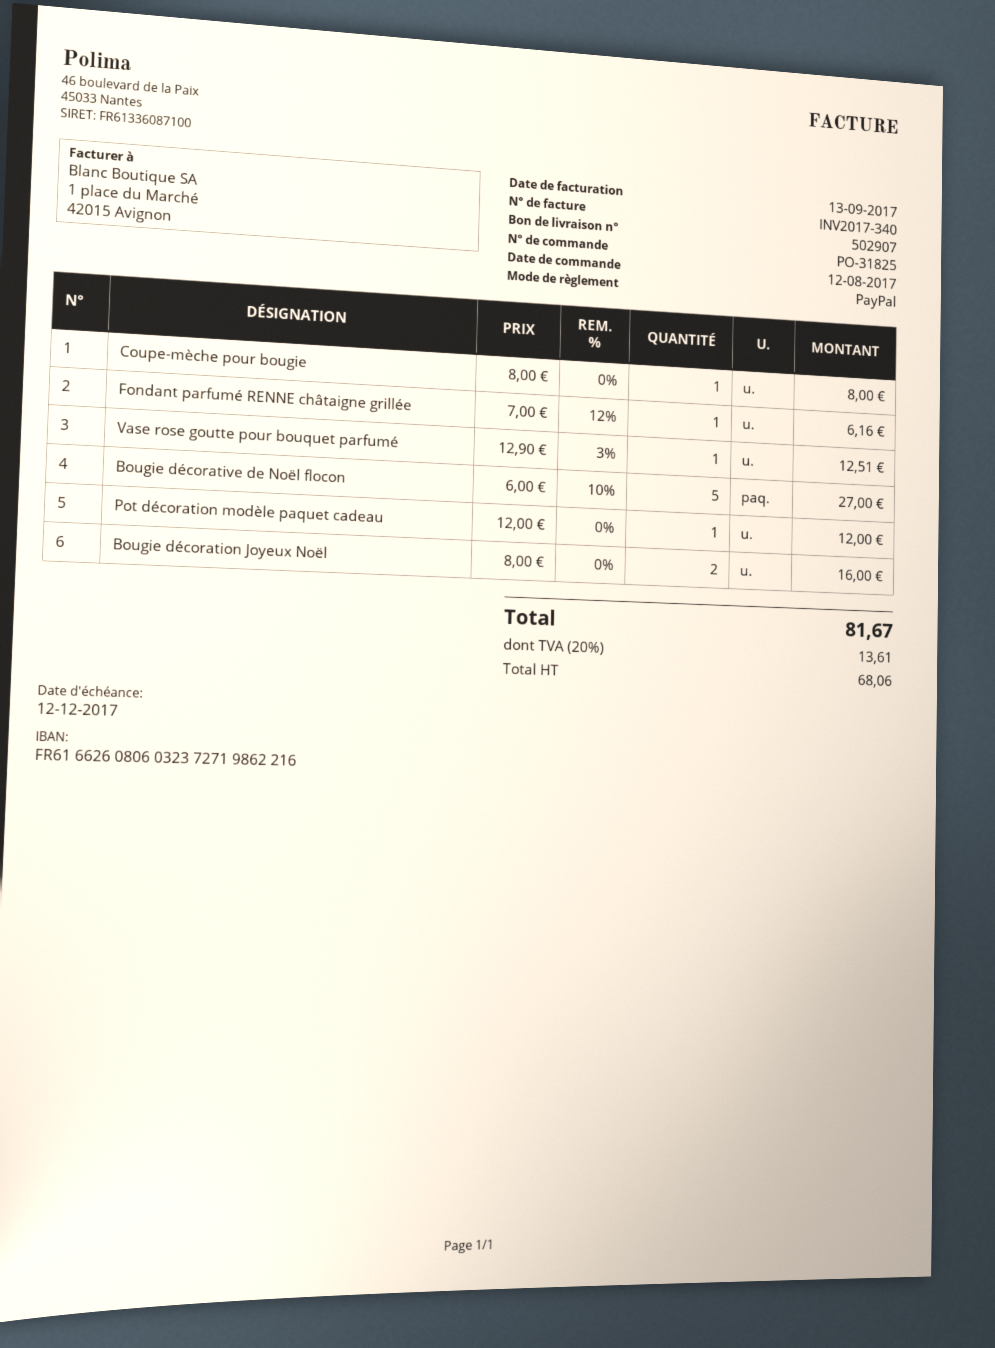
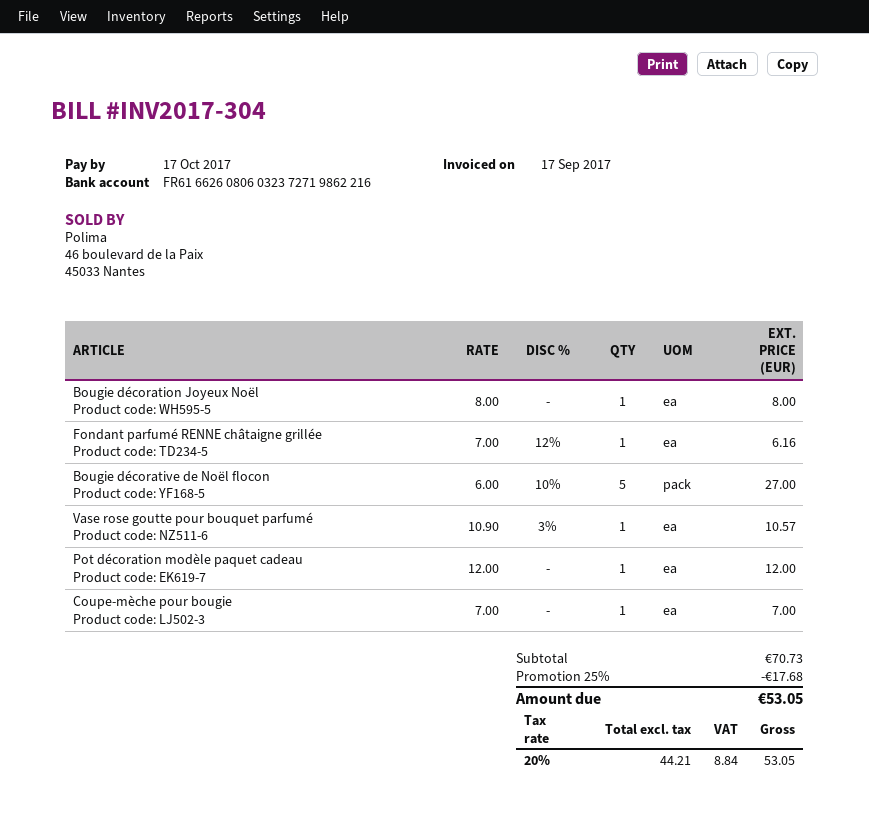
invoice number: INV2017-340 -> INV2017-304
invoice date: 2017-09-13 -> 2017-09-17
due date: 2017-12-12 -> 2017-10-17
Coupe-mèche pour bougie: 1 x 8.00 = 8.00 -> 1 x 7.00 = 7.00
Vase rose goutte pour bouquet parfumé: 1 x 12.90 - 3% = 12.51 -> 1 x 10.90 - 3% = 10.57
Bougie décoration Joyeux Noël: 2 x 8.00 = 16.00 -> 1 x 8.00 = 8.00
discount: none -> 25% = 17.68
net: 68.06 -> 44.21
tax: 20% = 13.61 -> 20% = 8.84
total: 81.67 -> 53.05

